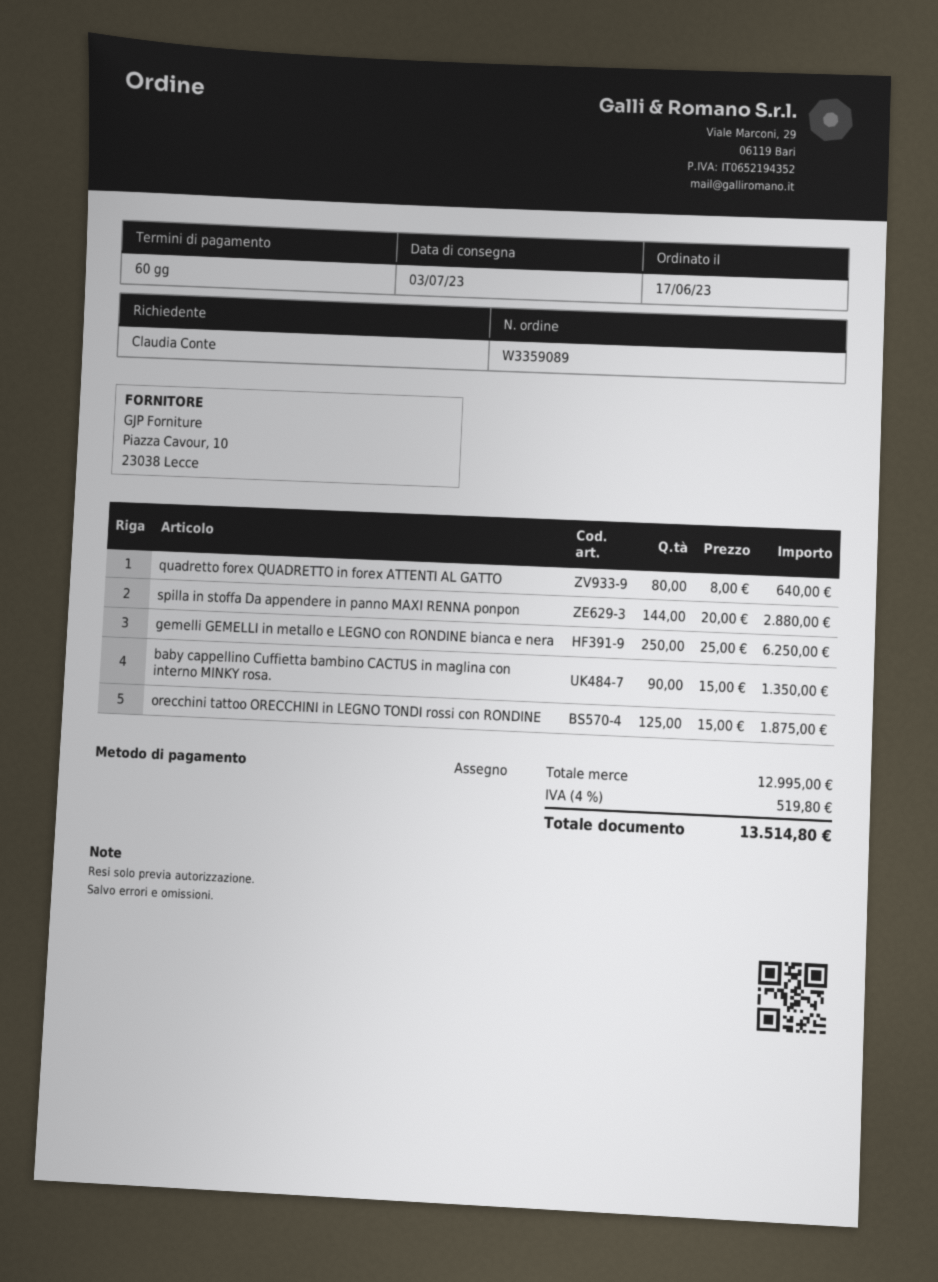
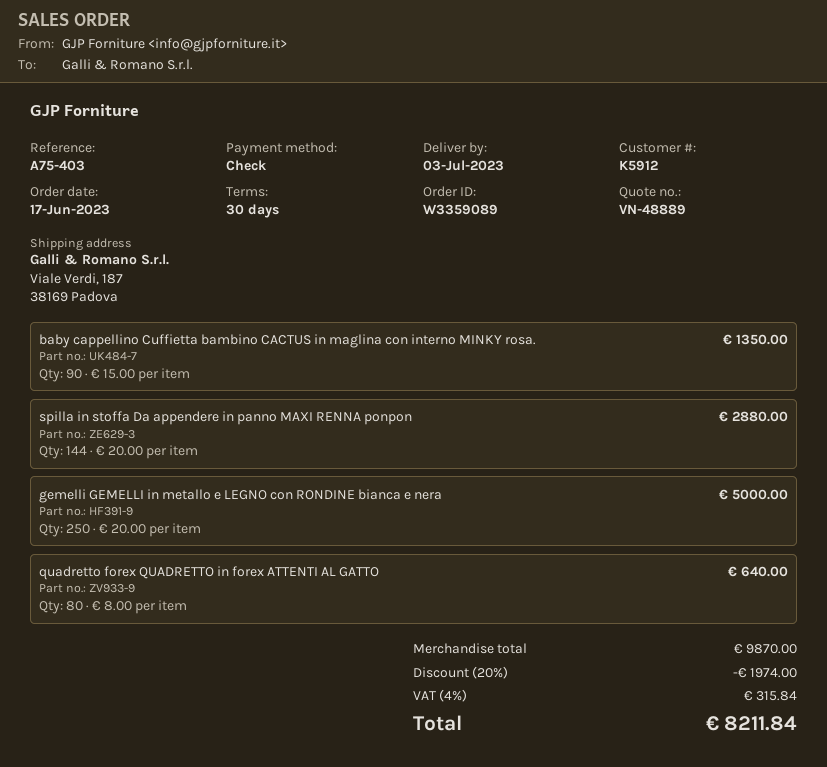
payment terms: 60 days -> 30 days
gemelli GEMELLI in metallo e LEGNO con RONDINE bianca e nera: 250 x 25.00 = 6250.00 -> 250 x 20.00 = 5000.00
orecchini tattoo ORECCHINI in LEGNO TONDI rossi con RONDINE: 125 x 15.00 = 1875.00 -> none
subtotal: 12995.00 -> 9870.00
discount: none -> 20% = 1974.00
tax: 4% = 519.80 -> 4% = 315.84
total: 13514.80 -> 8211.84

